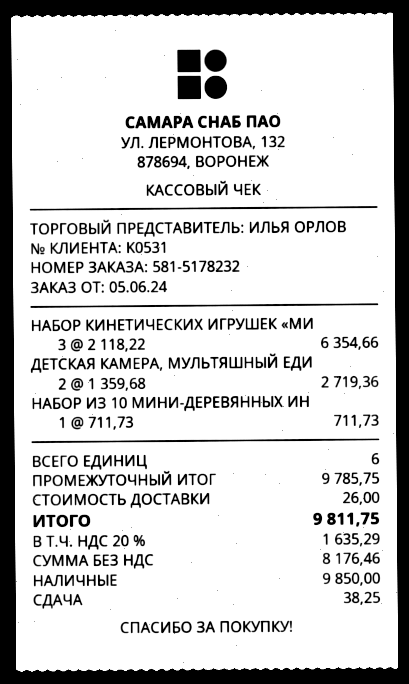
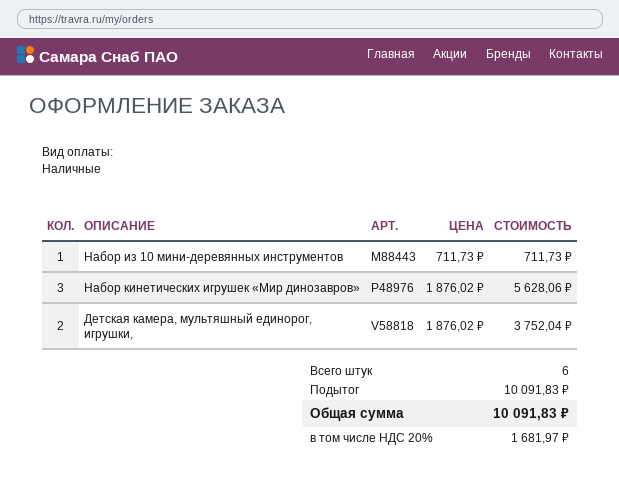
НАБОР КИНЕТИЧЕСКИХ ИГРУШЕК «МИ: 3 x 2118.22 = 6354.66 -> 3 x 1876.02 = 5628.06
ДЕТСКАЯ КАМЕРА, МУЛЬТЯШНЫЙ ЕДИ: 2 x 1359.68 = 2719.36 -> 2 x 1876.02 = 3752.04
subtotal: 9785.75 -> 10091.83
shipping: 26.00 -> none
tax: 20% = 1635.29 -> 20% = 1681.97
total: 9811.75 -> 10091.83

